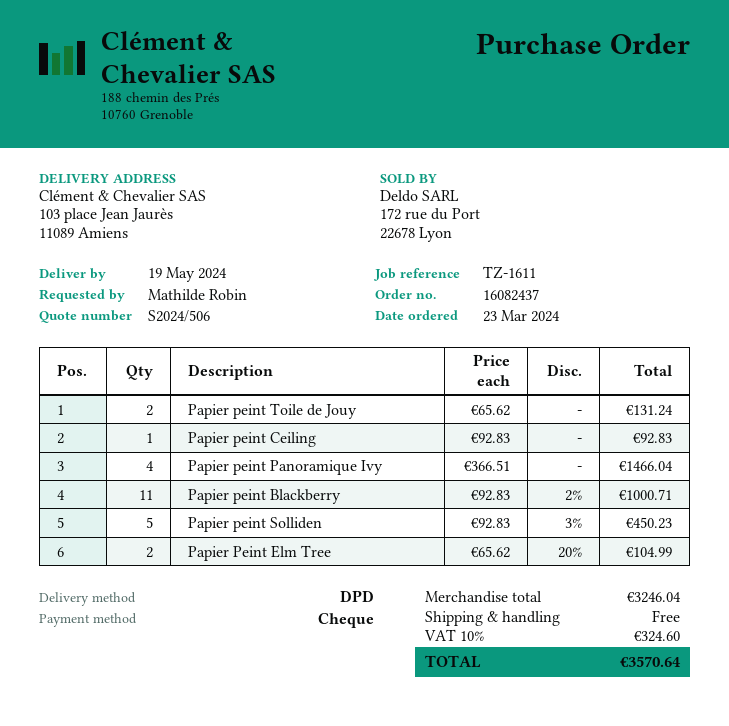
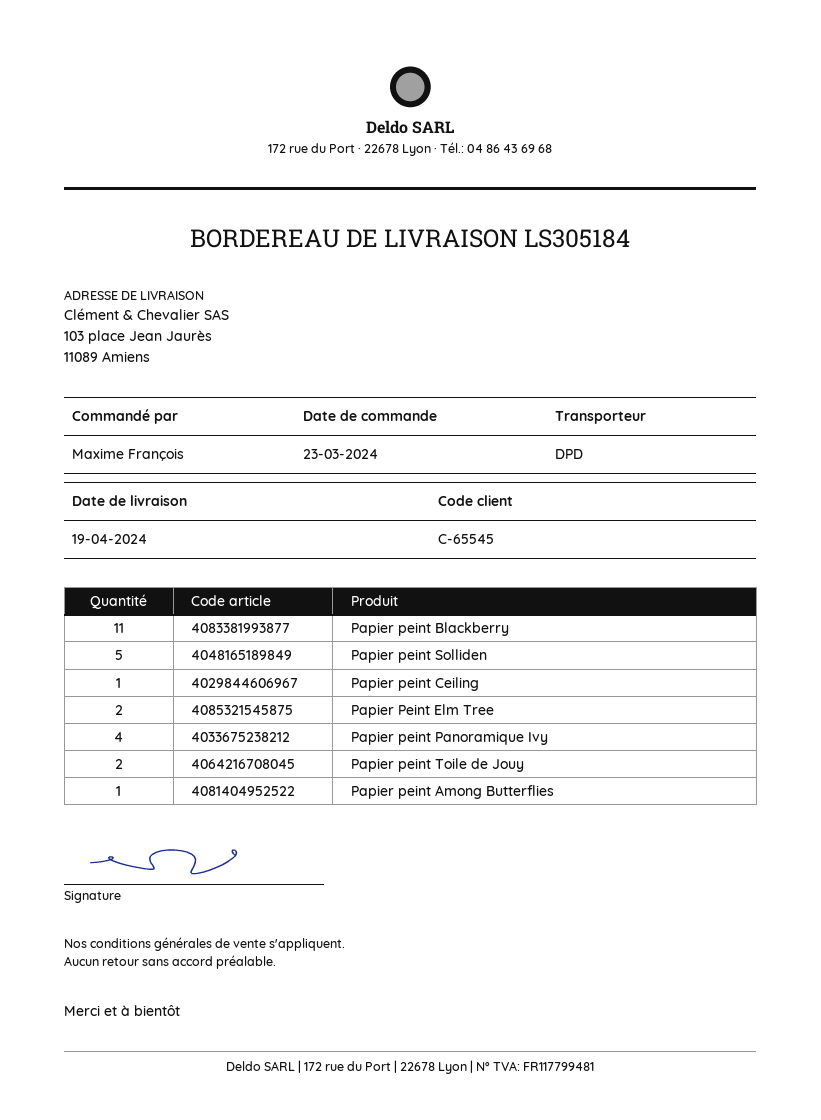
delivery date: 2024-05-19 -> 2024-04-19
ordered by: Mathilde Robin -> Maxime François
Papier peint Among Butterflies: none -> 1

